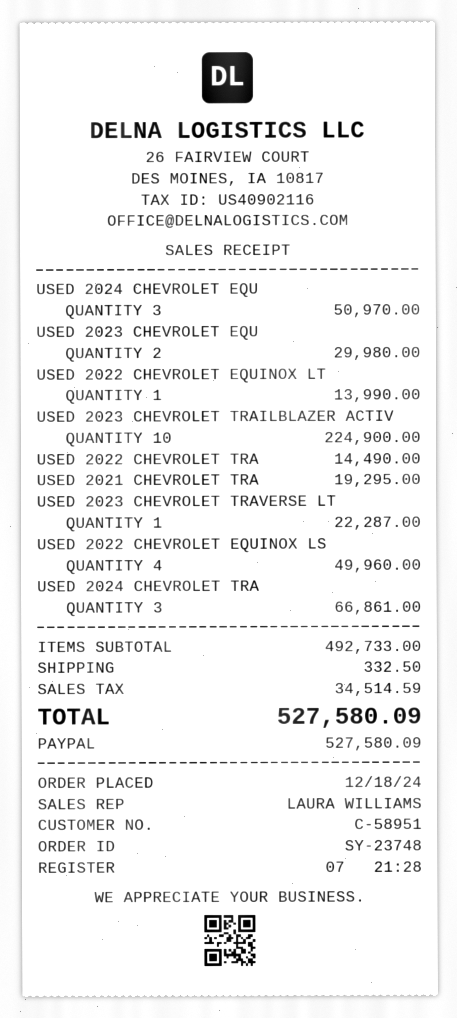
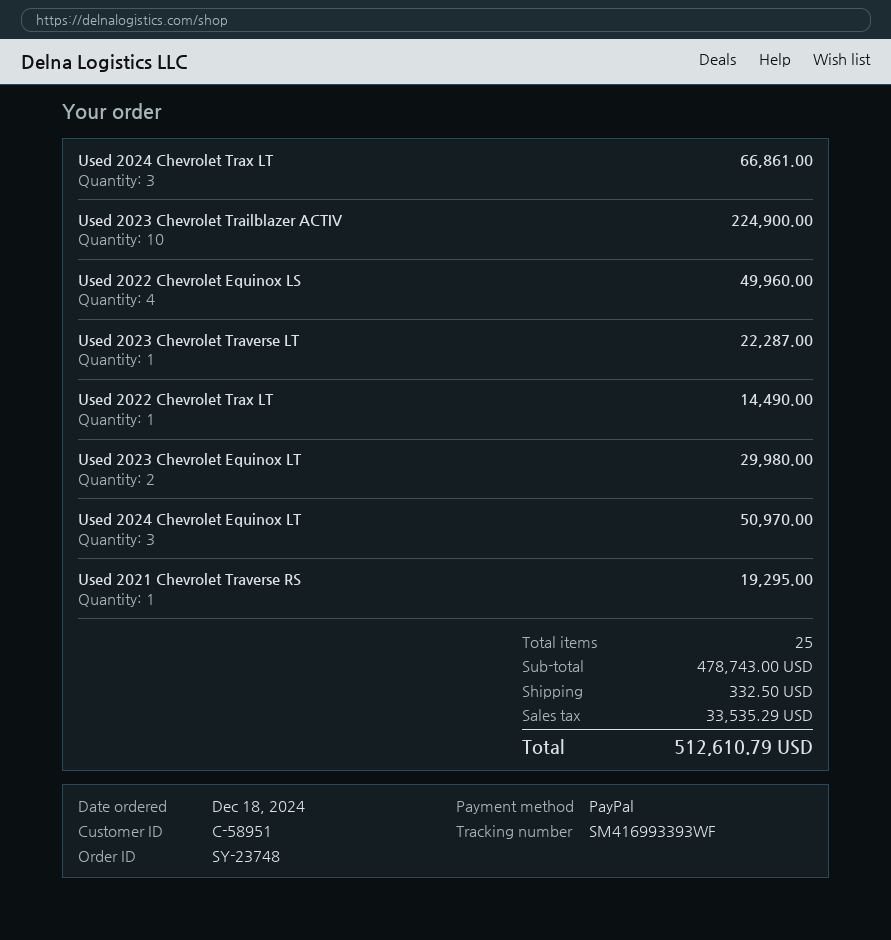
USED 2022 CHEVROLET EQUINOX LT: 1 for 13990.00 -> none
subtotal: 492733.00 -> 478743.00
tax: 34514.59 -> 33535.29
total: 527580.09 -> 512610.79

